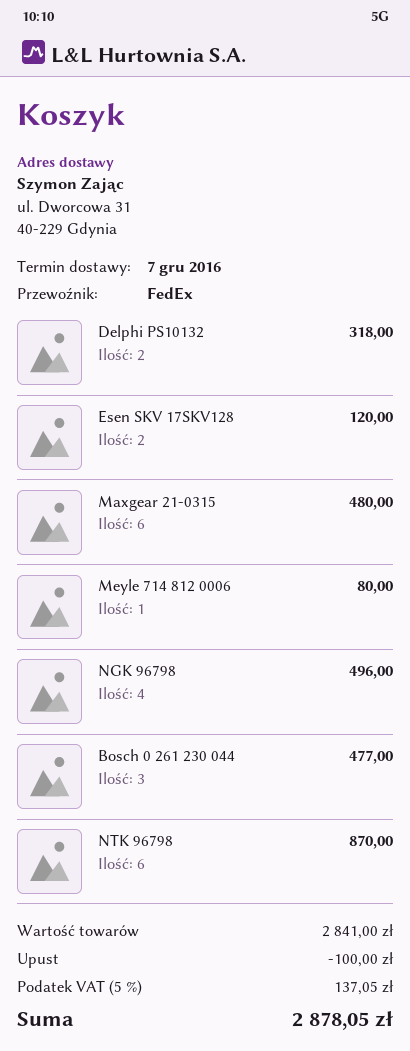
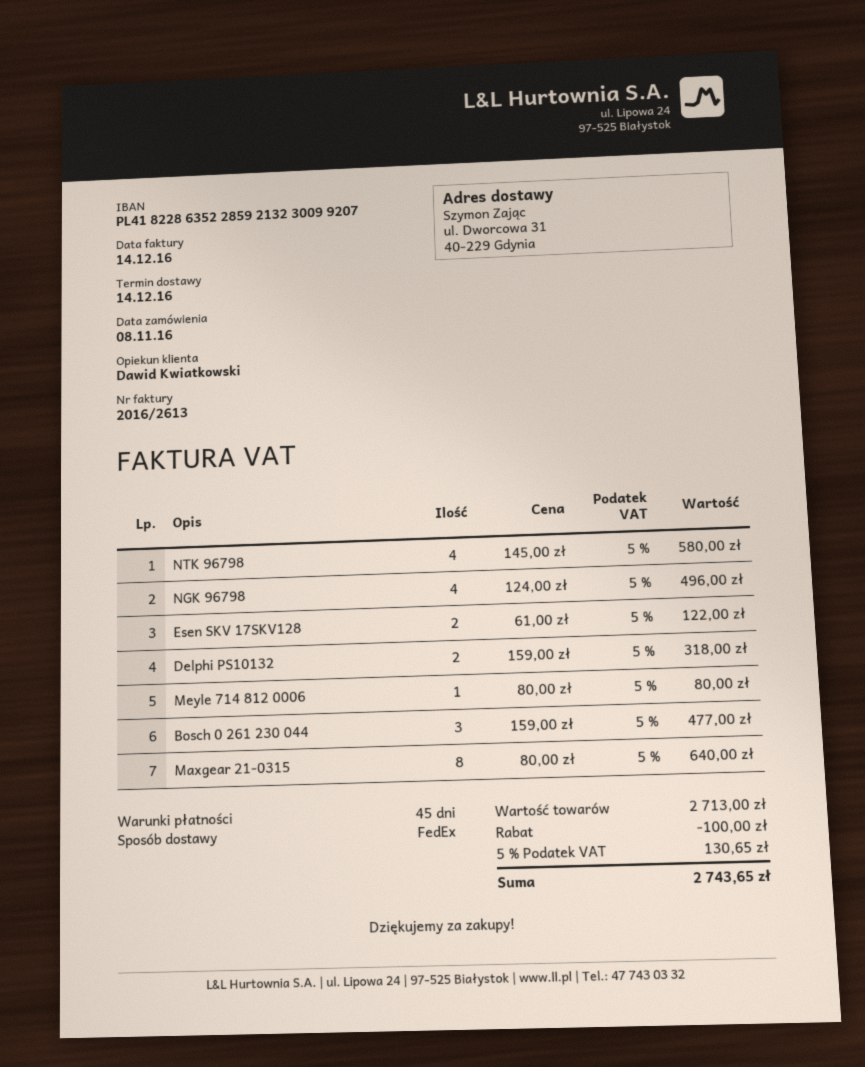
delivery date: 2016-12-07 -> 2016-12-14
Esen SKV 17SKV128: 2 for 120.00 -> 2 for 122.00
Maxgear 21-0315: 6 for 480.00 -> 8 for 640.00
NTK 96798: 6 for 870.00 -> 4 for 580.00
subtotal: 2841.00 -> 2713.00
tax: 5% = 137.05 -> 5% = 130.65
total: 2878.05 -> 2743.65

